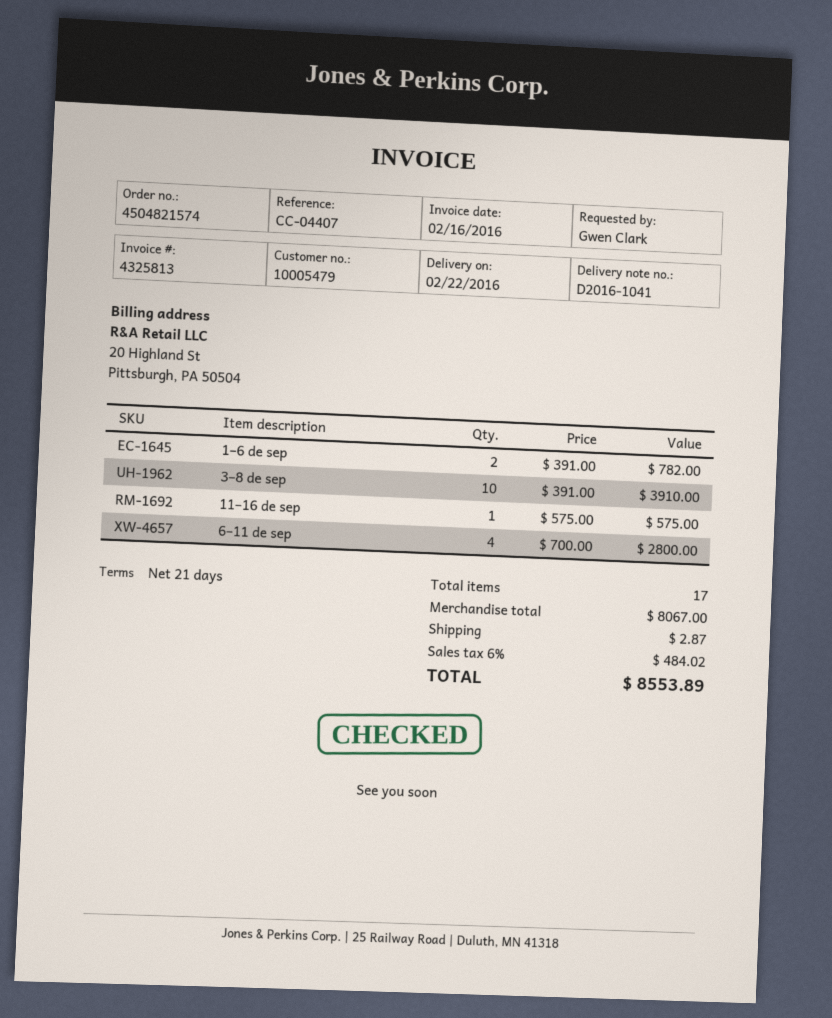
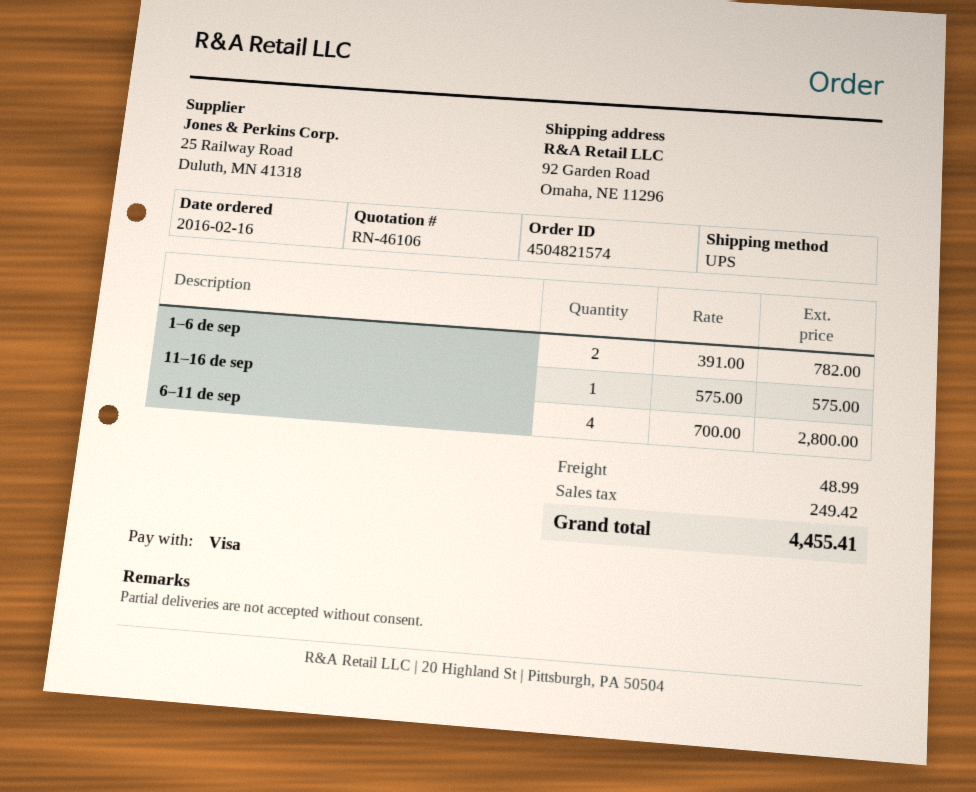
3–8 de sep: 10 x 391.00 = 3910.00 -> none
shipping: 2.87 -> 48.99
tax: 484.02 -> 249.42
total: 8553.89 -> 4455.41

